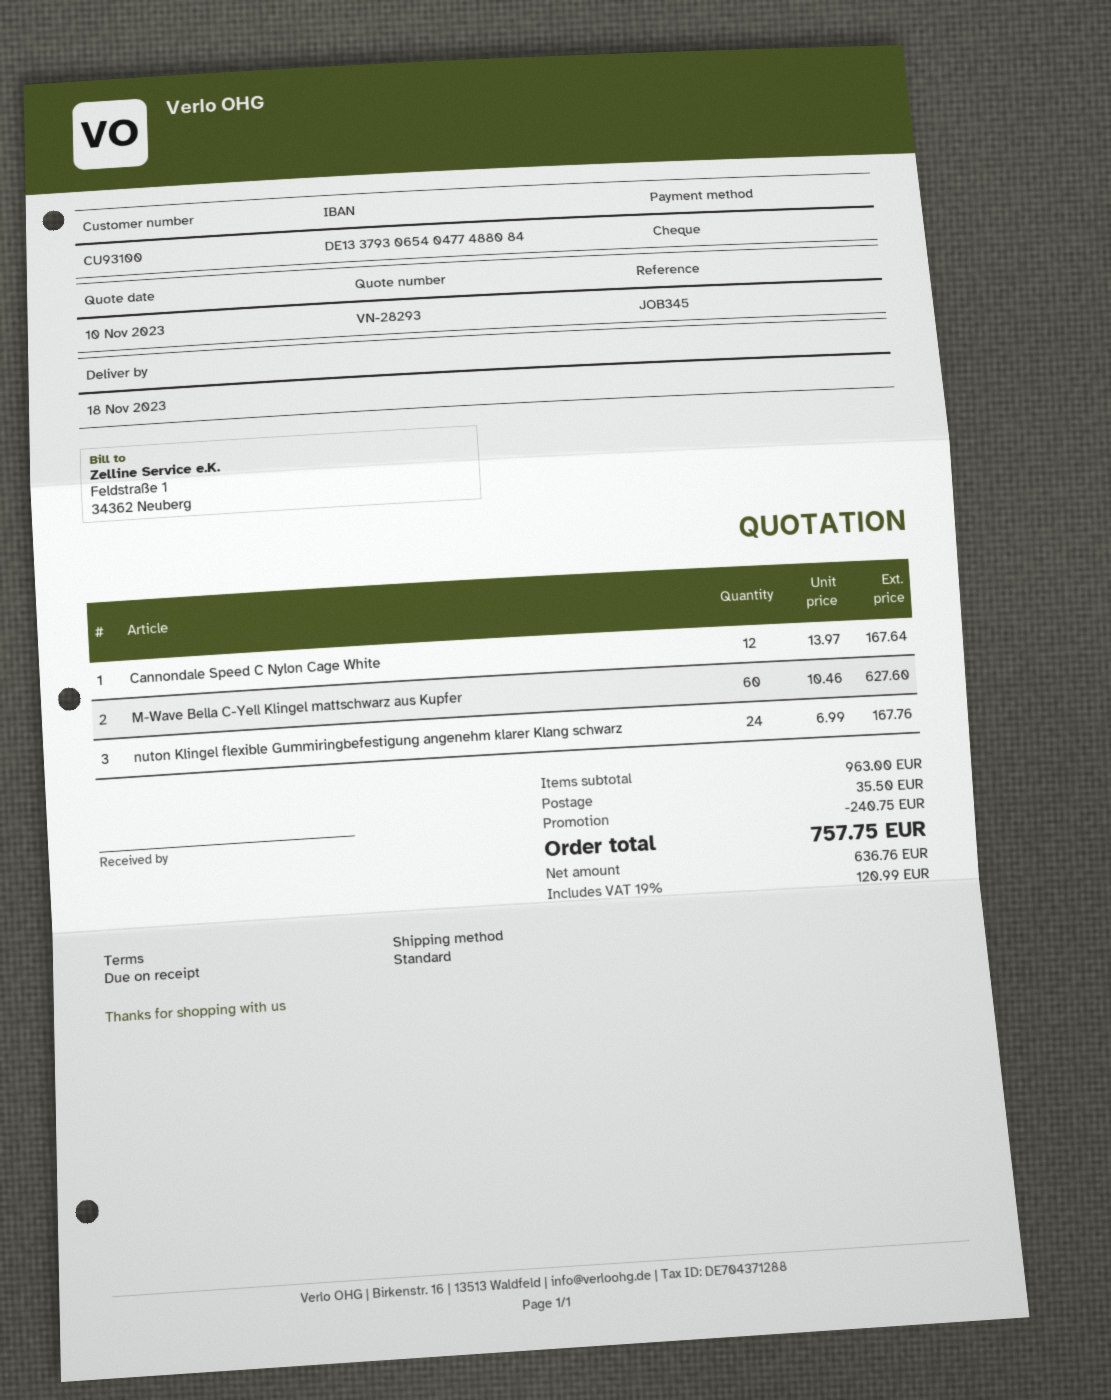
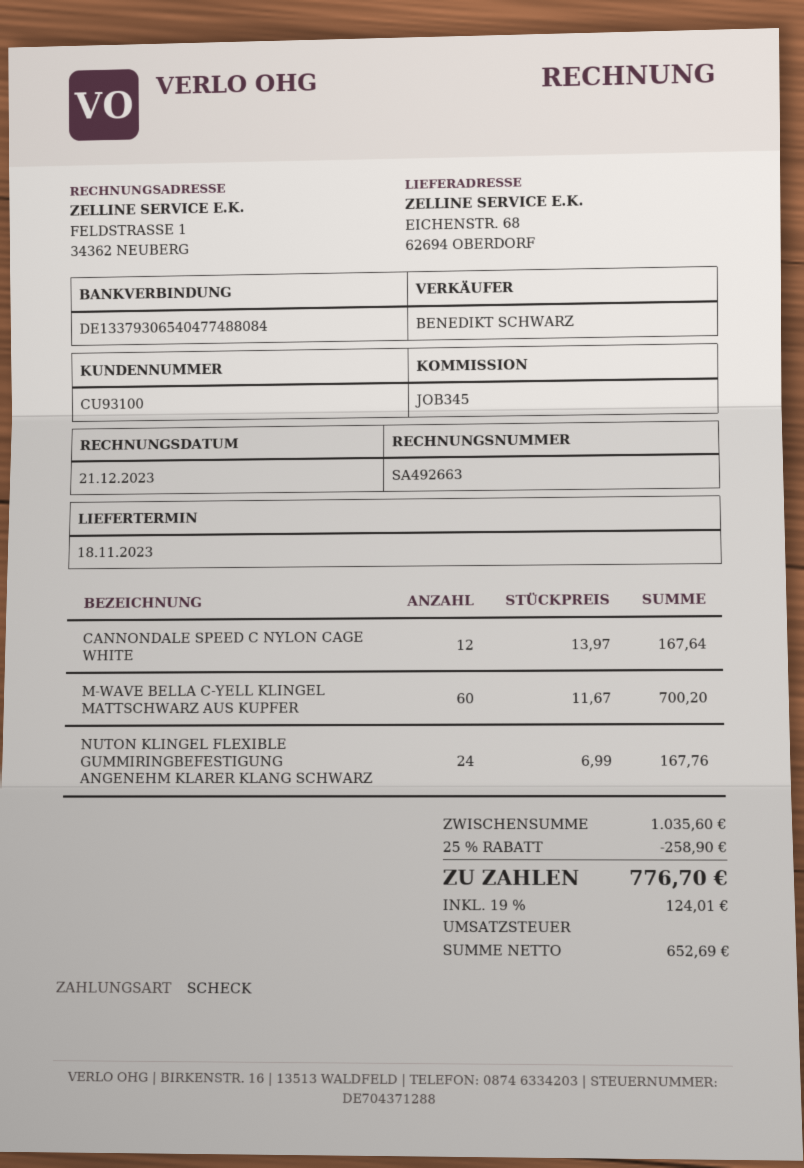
M-Wave Bella C-Yell Klingel mattschwarz aus Kupfer: 60 x 10.46 = 627.60 -> 60 x 11.67 = 700.20
subtotal: 963.00 -> 1035.60
discount: 240.75 -> 258.90
shipping: 35.50 -> none
net: 636.76 -> 652.69
tax: 19% = 120.99 -> 19% = 124.01
total: 757.75 -> 776.70

